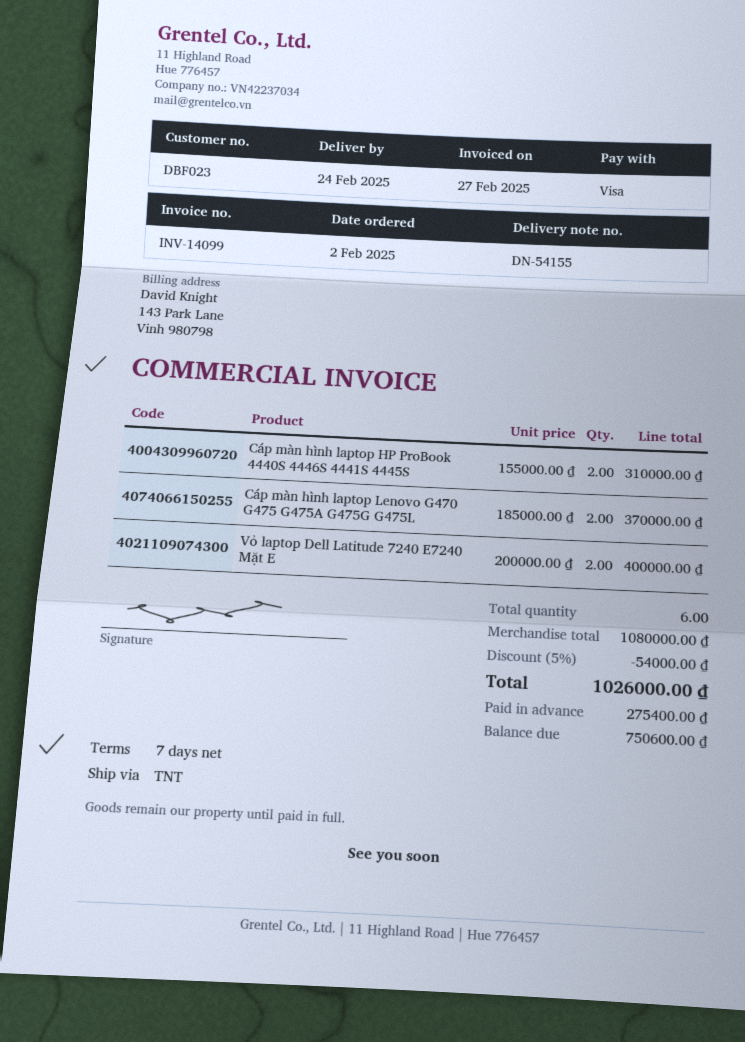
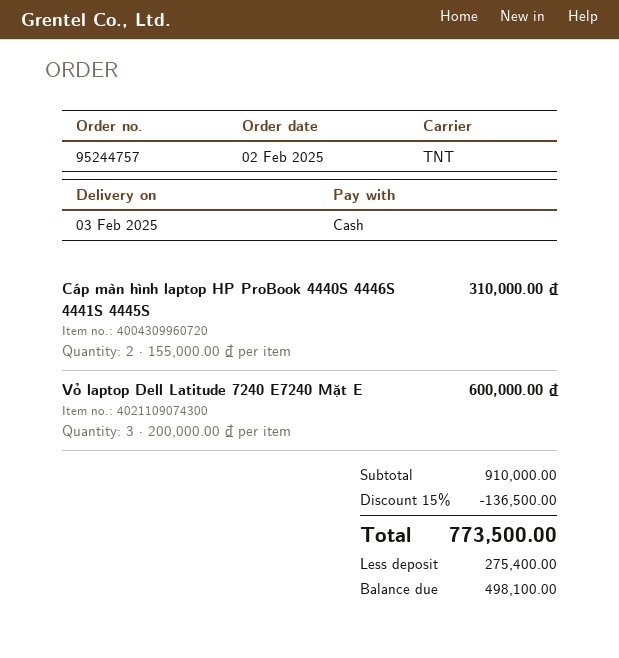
delivery date: 2025-02-24 -> 2025-02-03
payment method: Visa -> cash
Cáp màn hình laptop Lenovo G470 G475 G475A G475G G475L: 2 x 185000.00 = 370000.00 -> none
Vỏ laptop Dell Latitude 7240 E7240 Mặt E: 2 x 200000.00 = 400000.00 -> 3 x 200000.00 = 600000.00
subtotal: 1080000.00 -> 910000.00
discount: 5% = 54000.00 -> 15% = 136500.00
total: 1026000.00 -> 773500.00
balance: 750600.00 -> 498100.00

